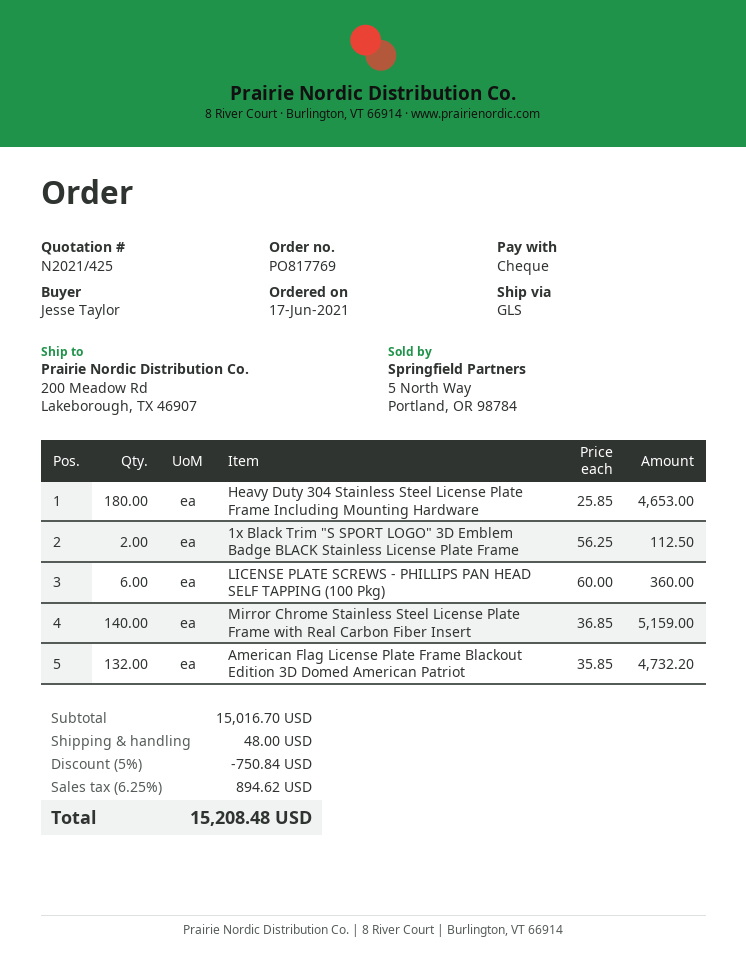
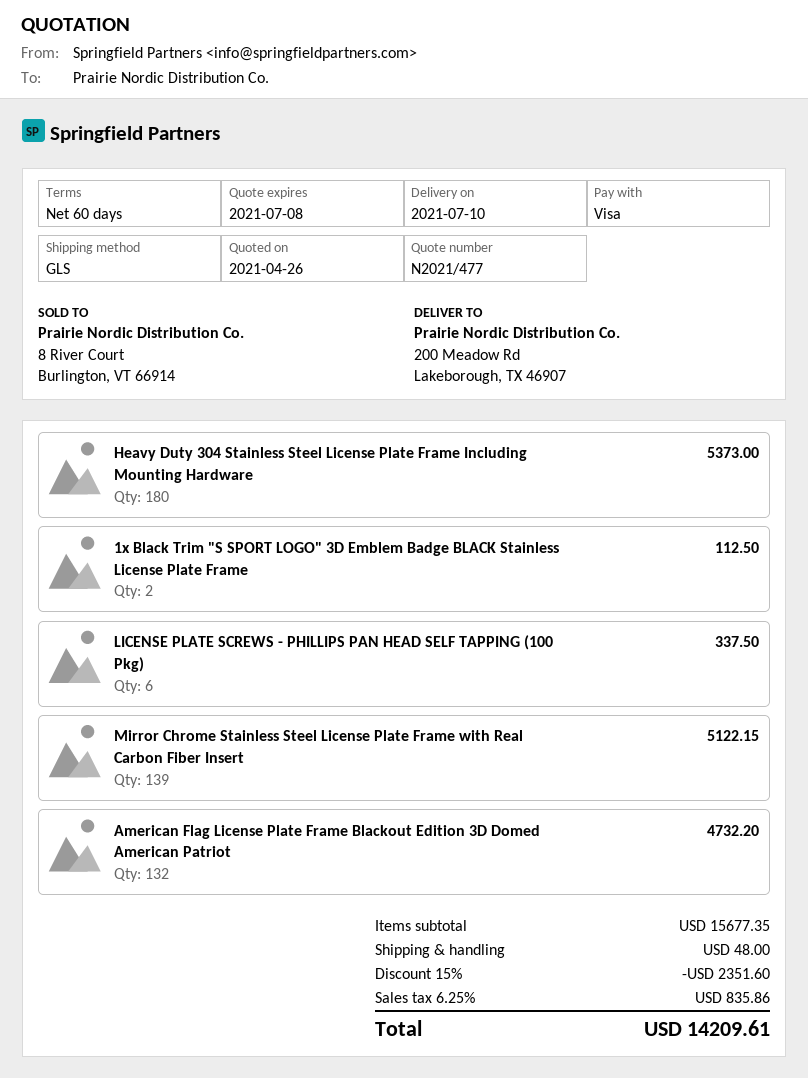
quote number: N2021/425 -> N2021/477
payment method: cheque -> Visa
Heavy Duty 304 Stainless Steel License Plate Frame Including Mounting Hardware: 180 for 4653.00 -> 180 for 5373.00
LICENSE PLATE SCREWS - PHILLIPS PAN HEAD SELF TAPPING (100 Pkg): 6 for 360.00 -> 6 for 337.50
Mirror Chrome Stainless Steel License Plate Frame with Real Carbon Fiber Insert: 140 for 5159.00 -> 139 for 5122.15
subtotal: 15016.70 -> 15677.35
discount: 5% = 750.84 -> 15% = 2351.60
tax: 6.25% = 894.62 -> 6.25% = 835.86
total: 15208.48 -> 14209.61

